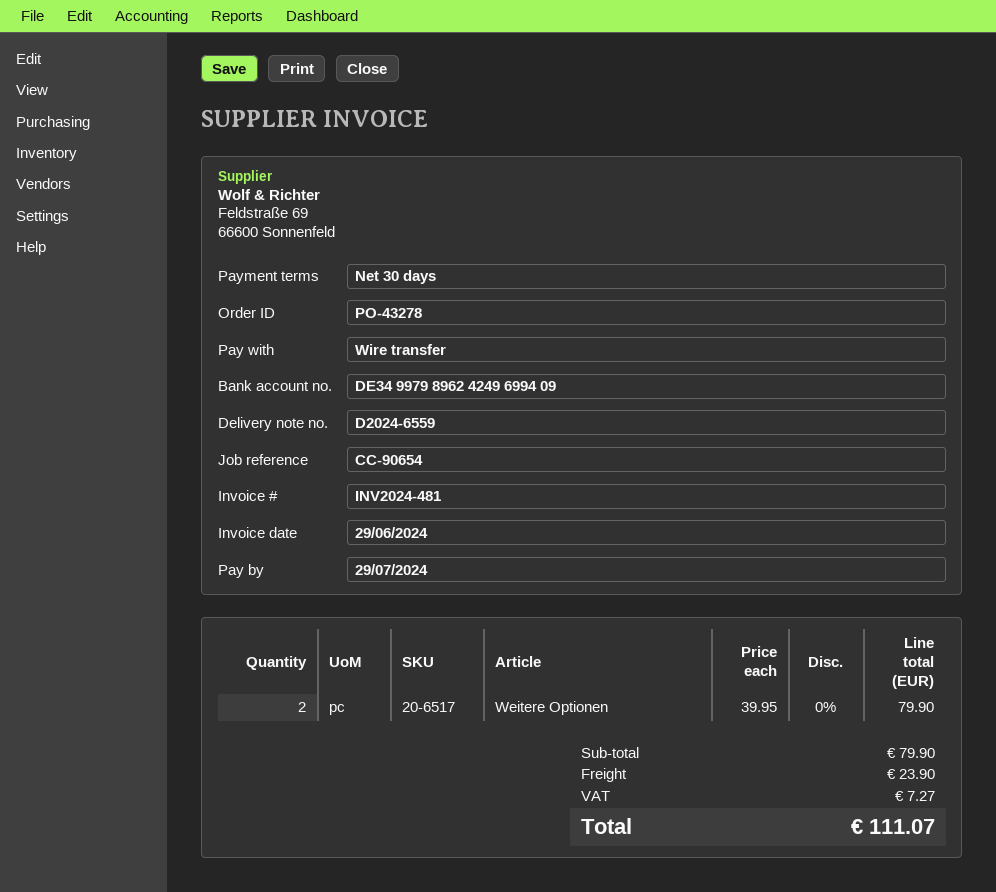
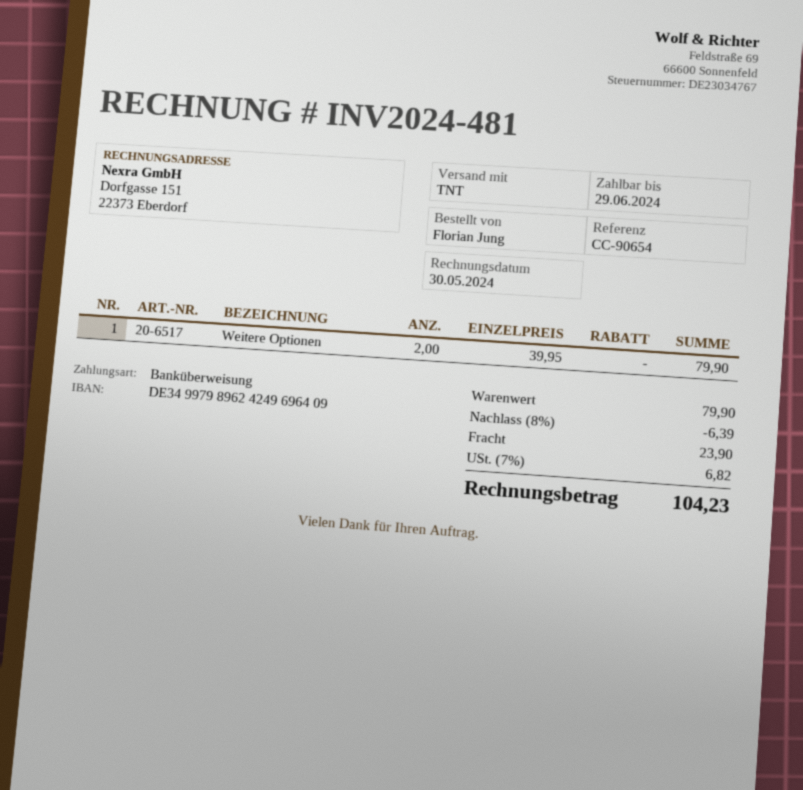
invoice date: 2024-06-29 -> 2024-05-30
due date: 2024-07-29 -> 2024-06-29
bank account: DE34997989624249699409 -> DE34997989624249696409
discount: none -> 8% = 6.39
tax: 7.27 -> 6.82
total: 111.07 -> 104.23

